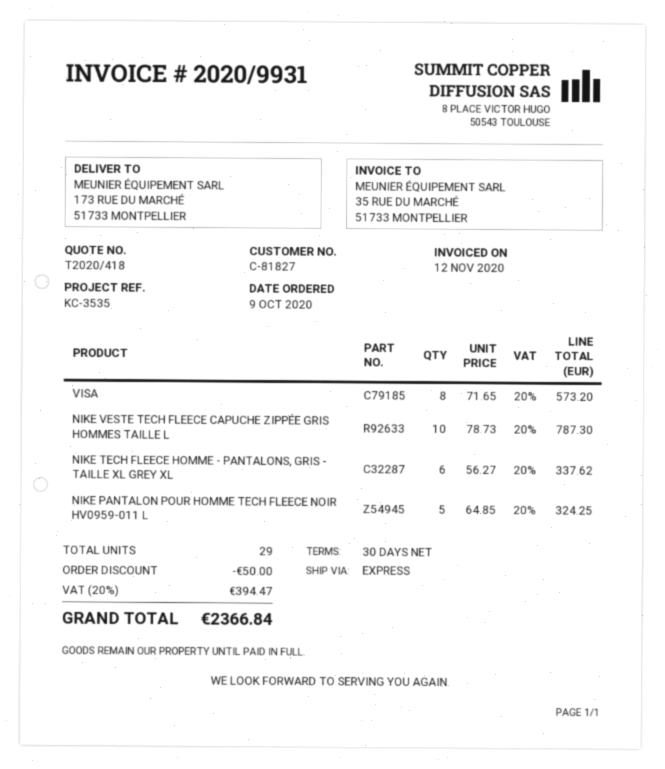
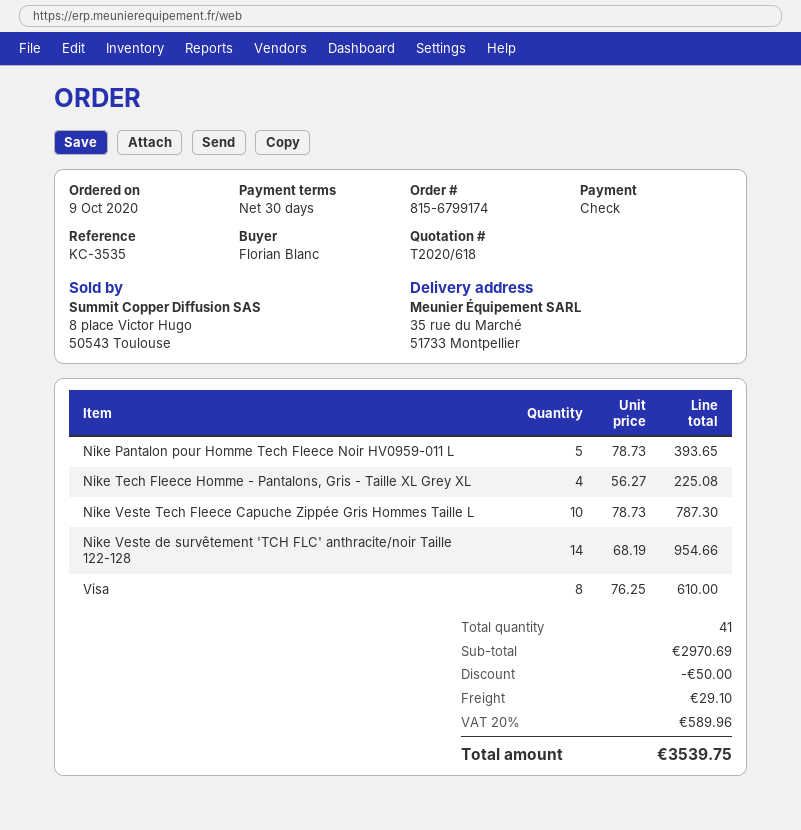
quote number: T2020/418 -> T2020/618
ship to: 173 RUE DU MARCHÉ, 51733 MONTPELLIER -> 35 rue du Marché, 51733 Montpellier
VISA: 8 x 71.65 = 573.20 -> 8 x 76.25 = 610.00
NIKE TECH FLEECE HOMME - PANTALONS, GRIS - TAILLE XL GREY XL: 6 x 56.27 = 337.62 -> 4 x 56.27 = 225.08
NIKE PANTALON POUR HOMME TECH FLEECE NOIR HV0959-011 L: 5 x 64.85 = 324.25 -> 5 x 78.73 = 393.65
Nike Veste de survêtement 'TCH FLC' anthracite/noir Taille 122-128: none -> 14 x 68.19 = 954.66
total quantity: 29 -> 41
shipping: none -> 29.10
tax: 20% = 394.47 -> 20% = 589.96
total: 2366.84 -> 3539.75

